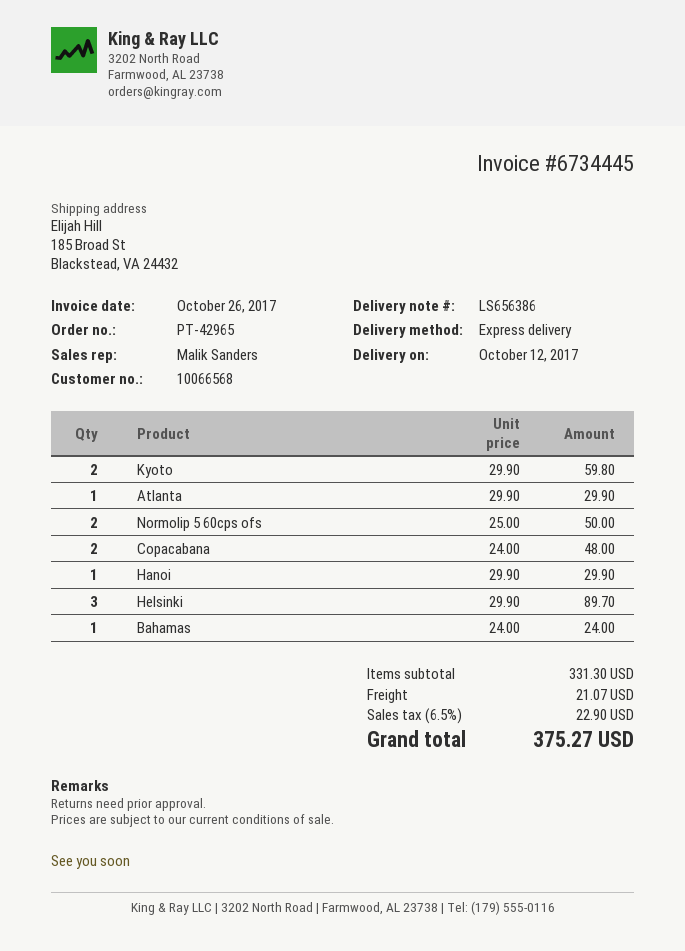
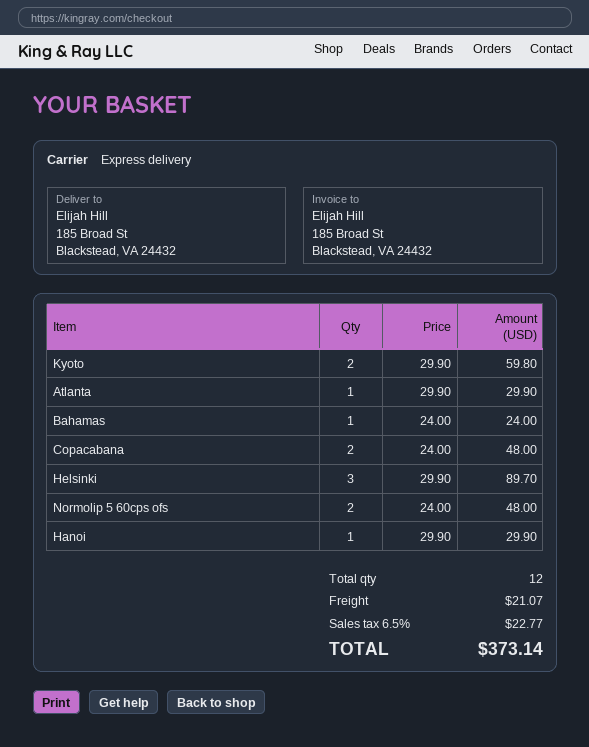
Normolip 5 60cps ofs: 2 x 25.00 = 50.00 -> 2 x 24.00 = 48.00
tax: 6.5% = 22.90 -> 6.5% = 22.77
total: 375.27 -> 373.14

